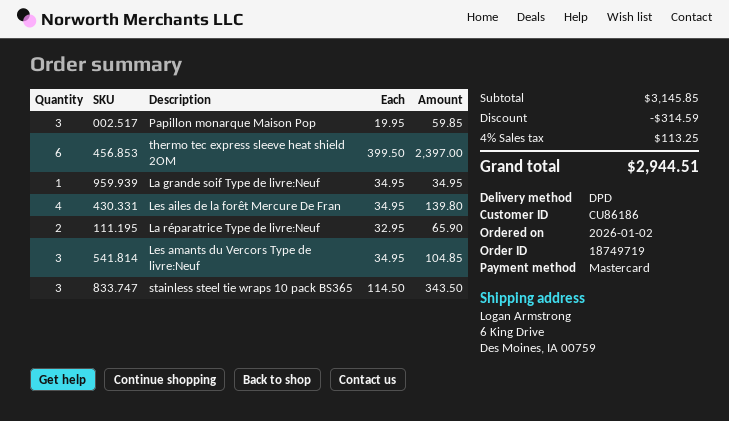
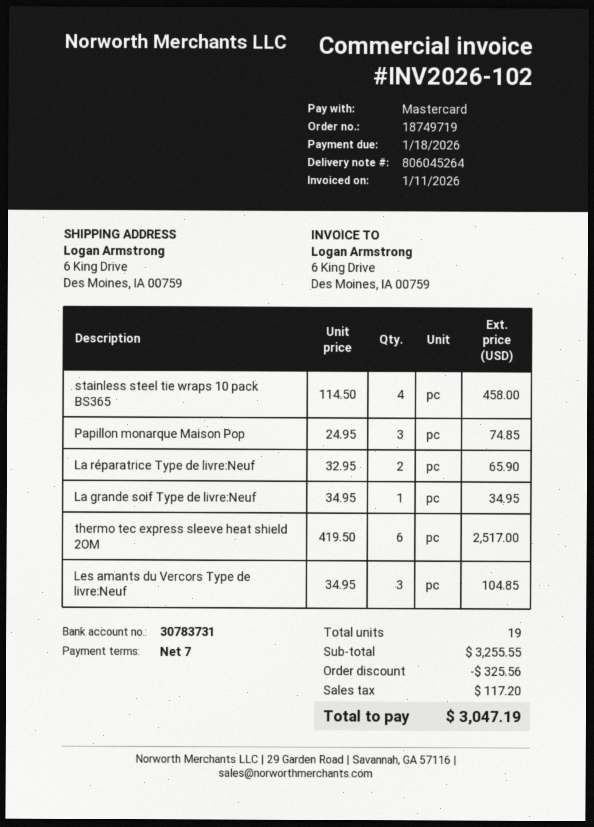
Papillon monarque Maison Pop: 3 x 19.95 = 59.85 -> 3 x 24.95 = 74.85
thermo tec express sleeve heat shield 2OM: 6 x 399.50 = 2397.00 -> 6 x 419.50 = 2517.00
Les ailes de la forêt Mercure De Fran: 4 x 34.95 = 139.80 -> none
stainless steel tie wraps 10 pack BS365: 3 x 114.50 = 343.50 -> 4 x 114.50 = 458.00
subtotal: 3145.85 -> 3255.55
discount: 314.59 -> 325.56
tax: 113.25 -> 117.20
total: 2944.51 -> 3047.19

